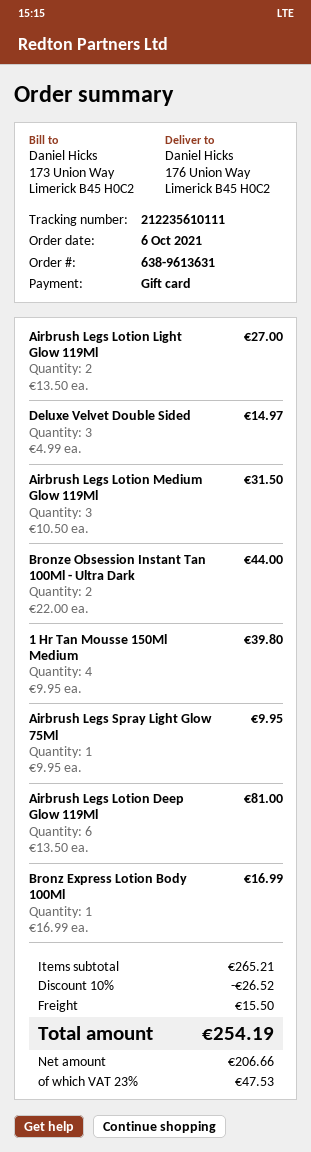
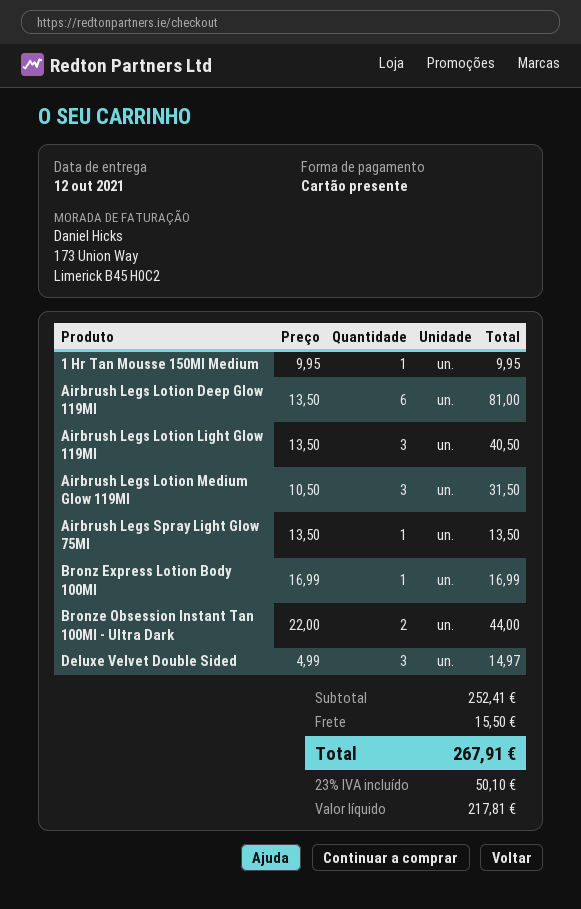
Airbrush Legs Lotion Light Glow 119Ml: 2 x 13.50 = 27.00 -> 3 x 13.50 = 40.50
1 Hr Tan Mousse 150Ml Medium: 4 x 9.95 = 39.80 -> 1 x 9.95 = 9.95
Airbrush Legs Spray Light Glow 75Ml: 1 x 9.95 = 9.95 -> 1 x 13.50 = 13.50
subtotal: 265.21 -> 252.41
discount: 10% = 26.52 -> none
net: 206.66 -> 217.81
tax: 23% = 47.53 -> 23% = 50.10
total: 254.19 -> 267.91

